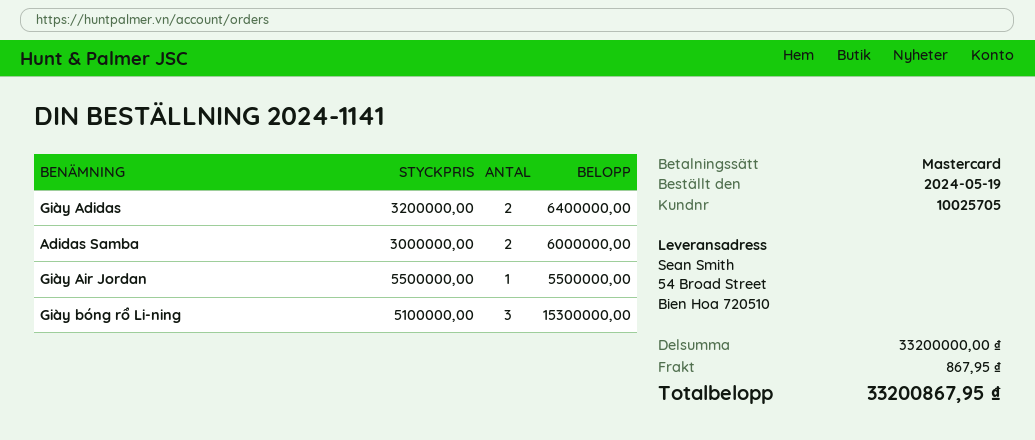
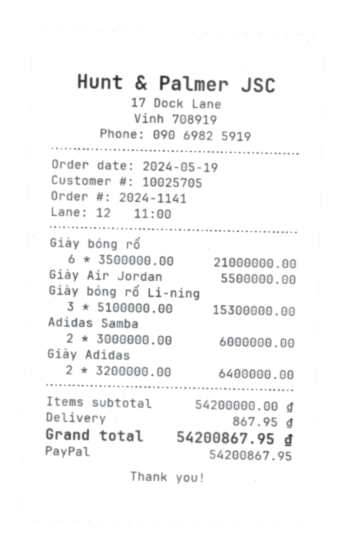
payment method: Mastercard -> PayPal
Giày bóng rổ: none -> 6 x 3500000.00 = 21000000.00
subtotal: 33200000.00 -> 54200000.00
total: 33200867.95 -> 54200867.95

